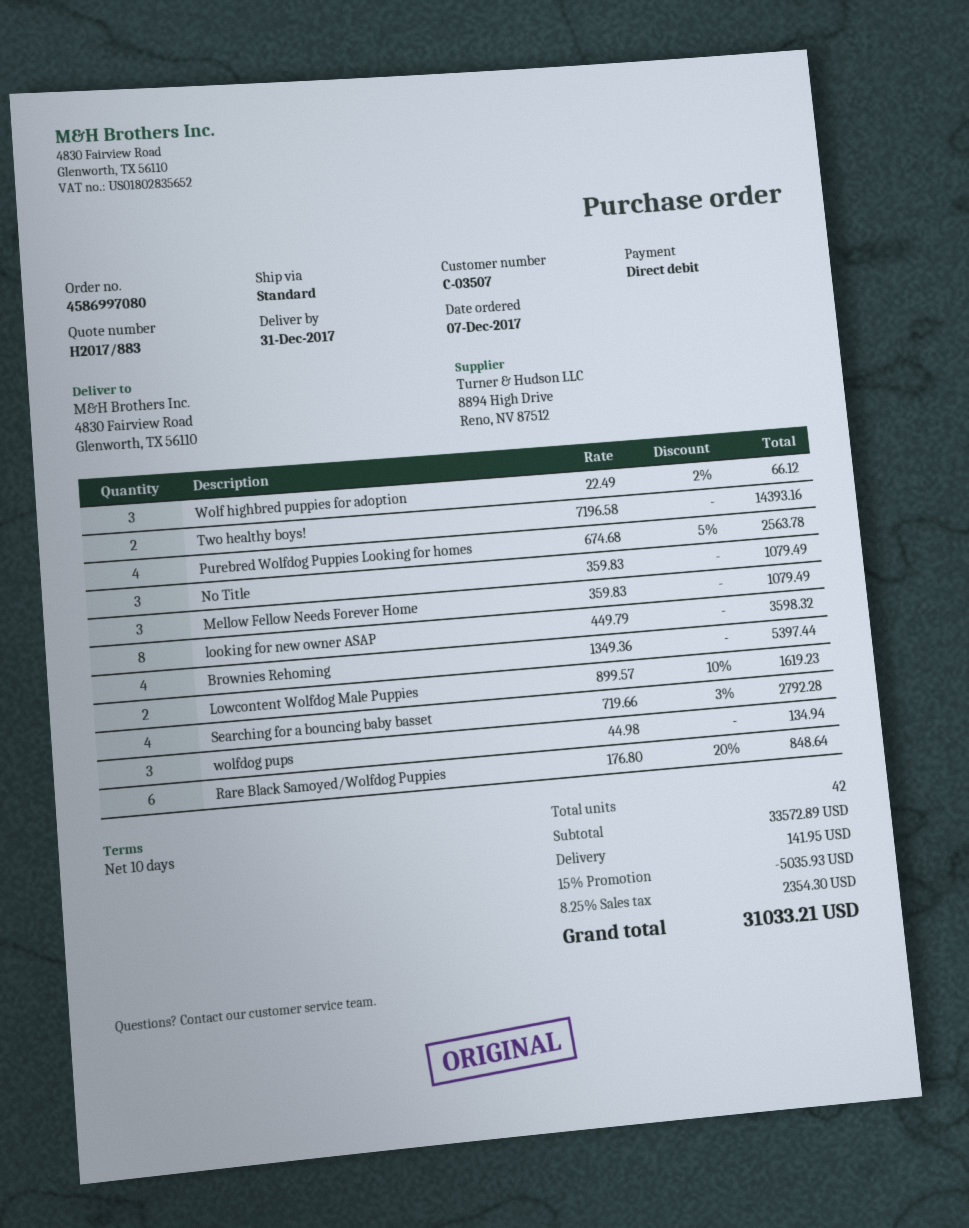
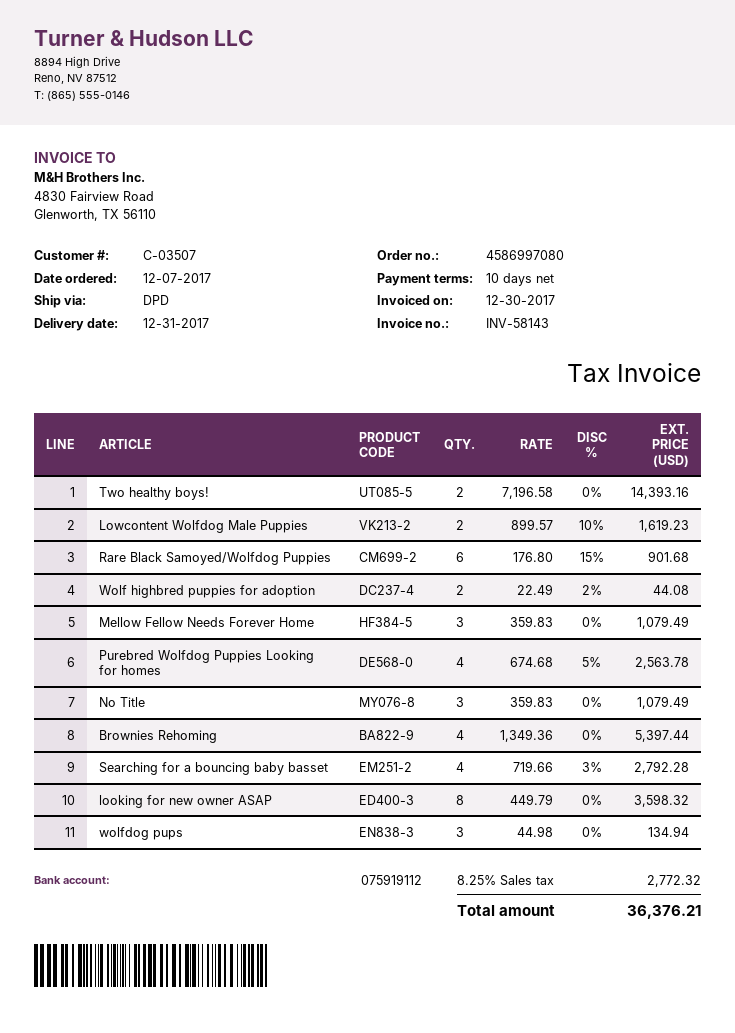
shipping method: standard -> DPD
Wolf highbred puppies for adoption: 3 x 22.49 - 2% = 66.12 -> 2 x 22.49 - 2% = 44.08
Rare Black Samoyed/Wolfdog Puppies: 6 x 176.80 - 20% = 848.64 -> 6 x 176.80 - 15% = 901.68
discount: 15% = 5035.93 -> none
shipping: 141.95 -> none
tax: 8.25% = 2354.30 -> 8.25% = 2772.32
total: 31033.21 -> 36376.21

